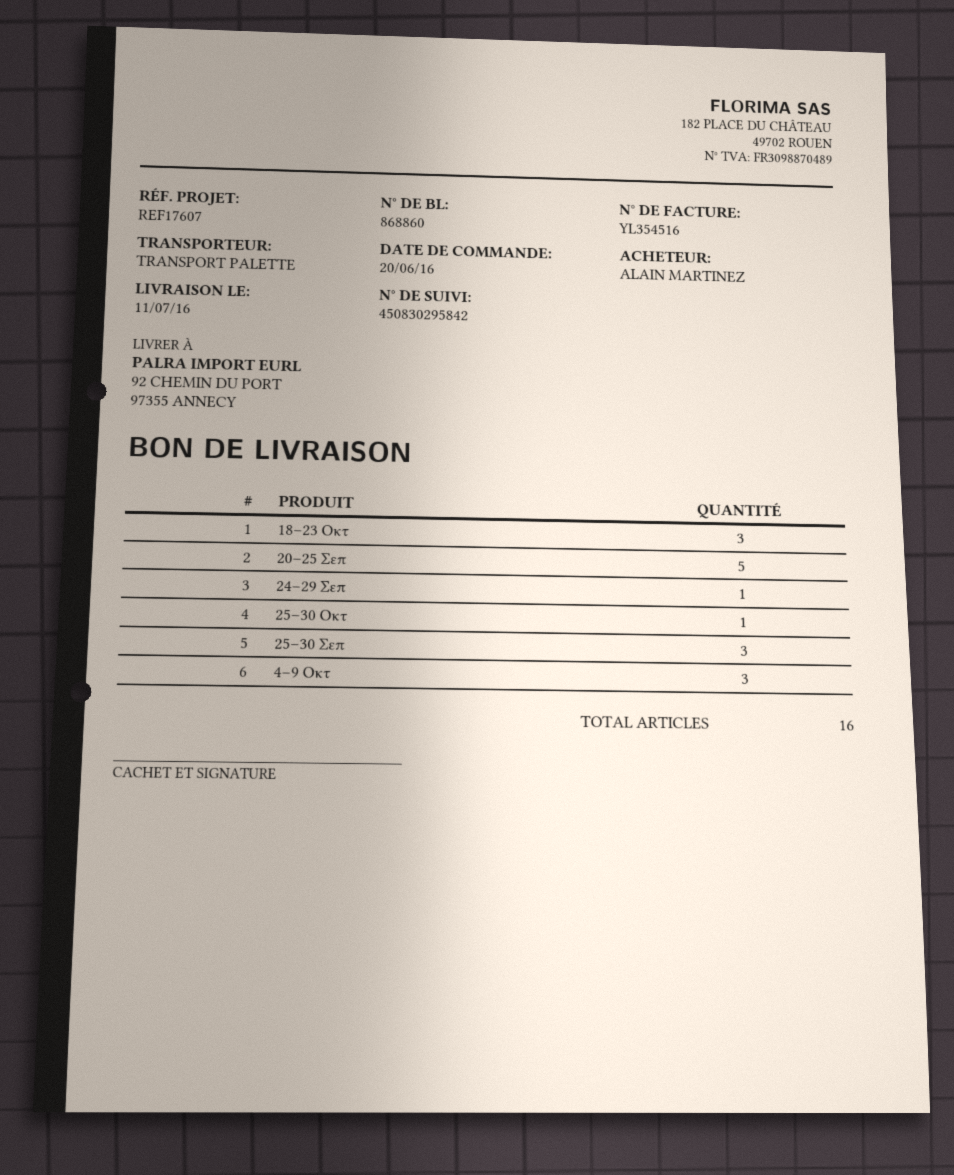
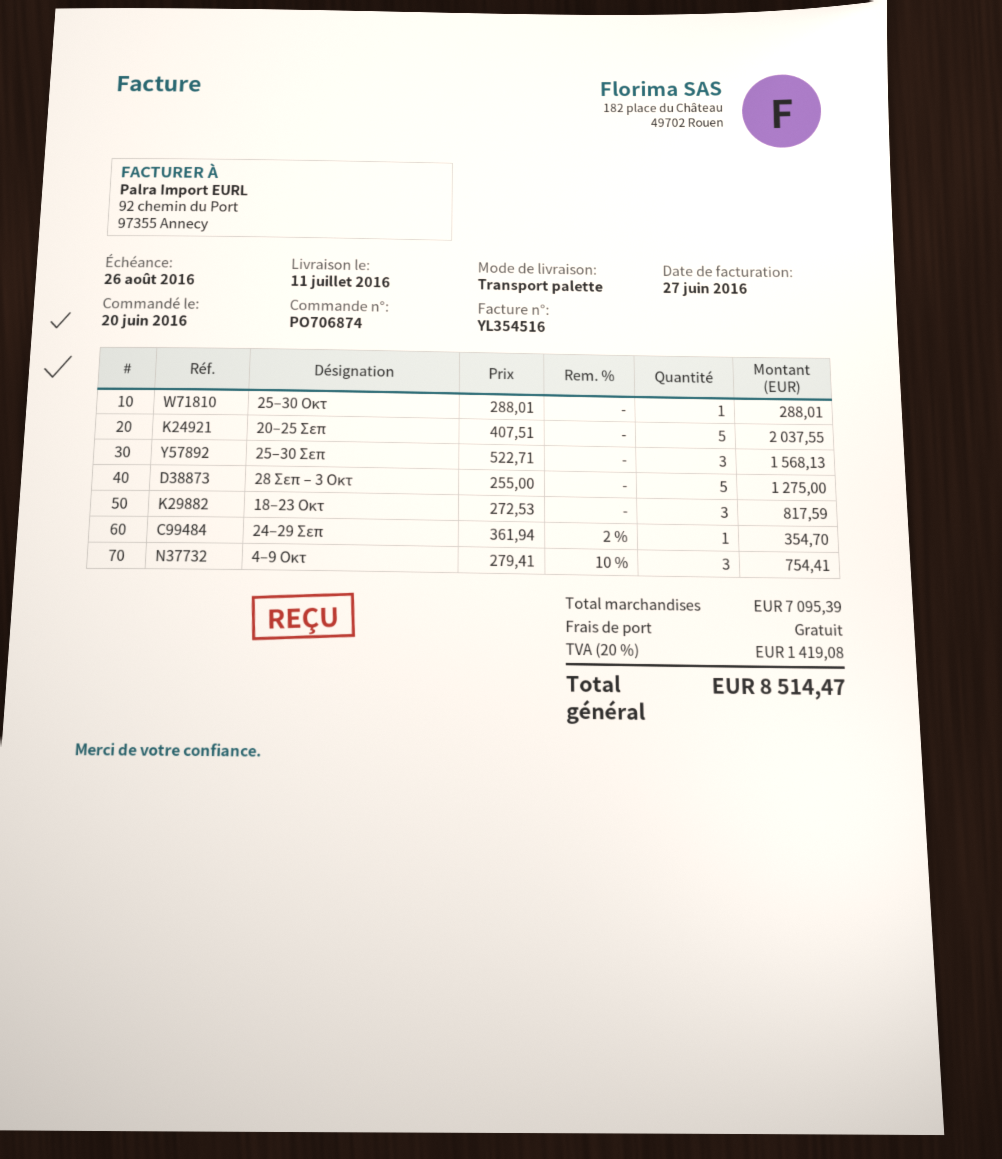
28 Σεπ – 3 Οκτ: none -> 5

